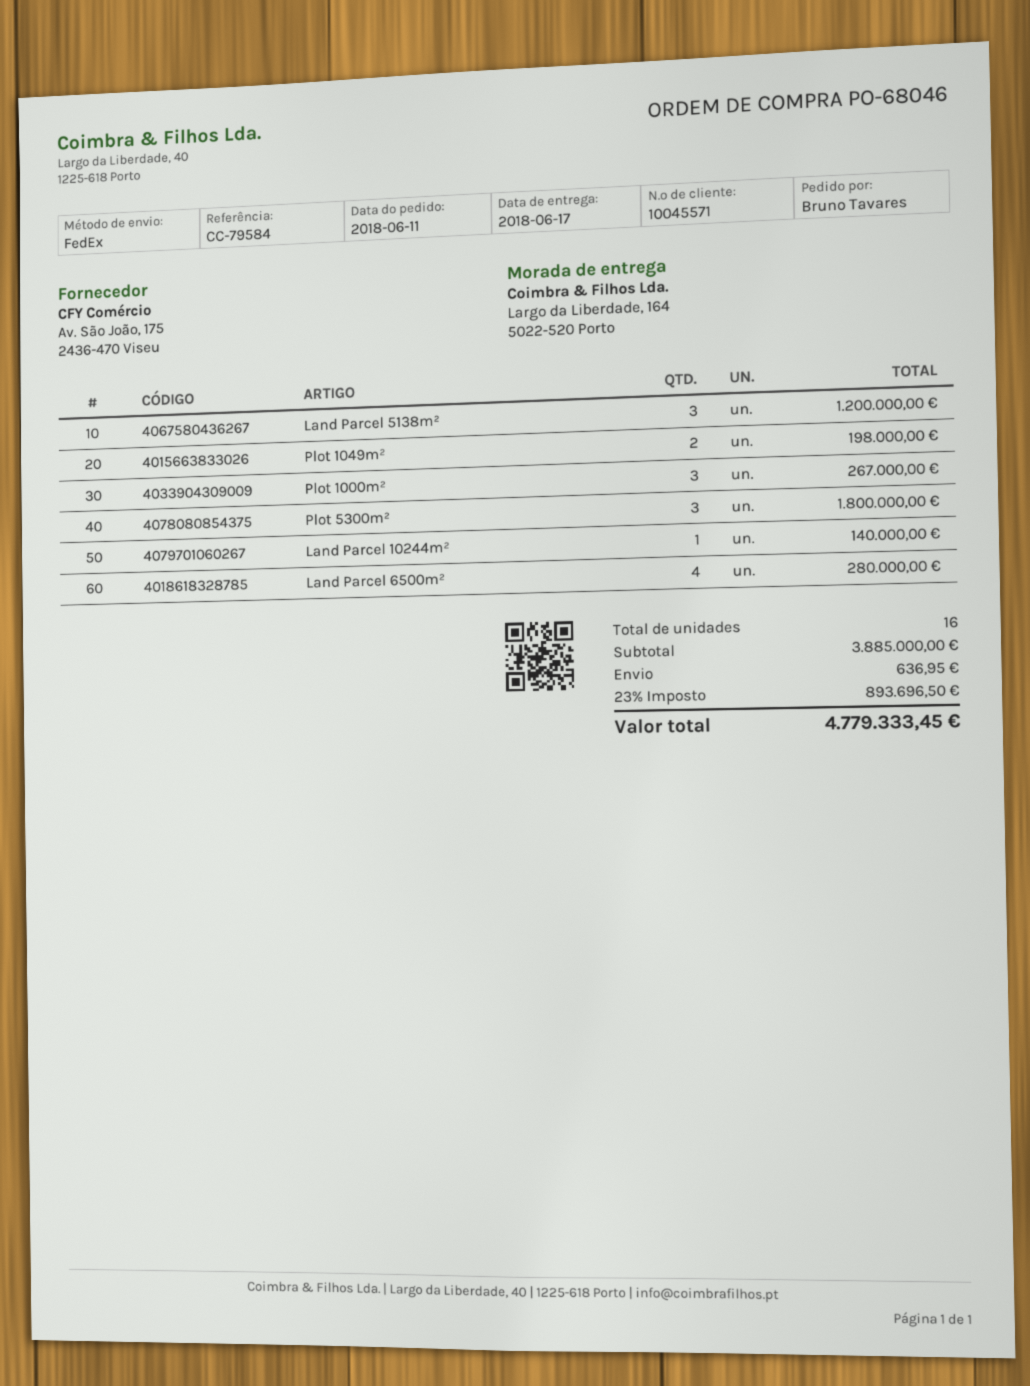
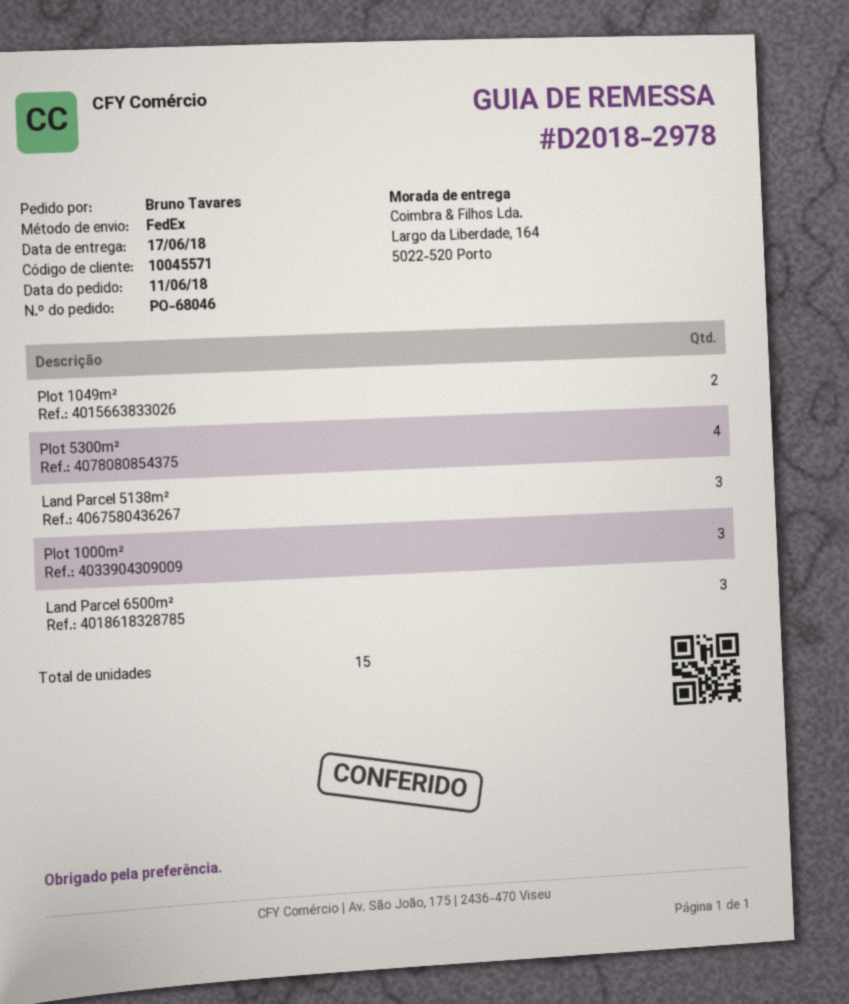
Plot 5300m²: 3 -> 4
Land Parcel 10244m²: 1 -> none
Land Parcel 6500m²: 4 -> 3
total quantity: 16 -> 15

